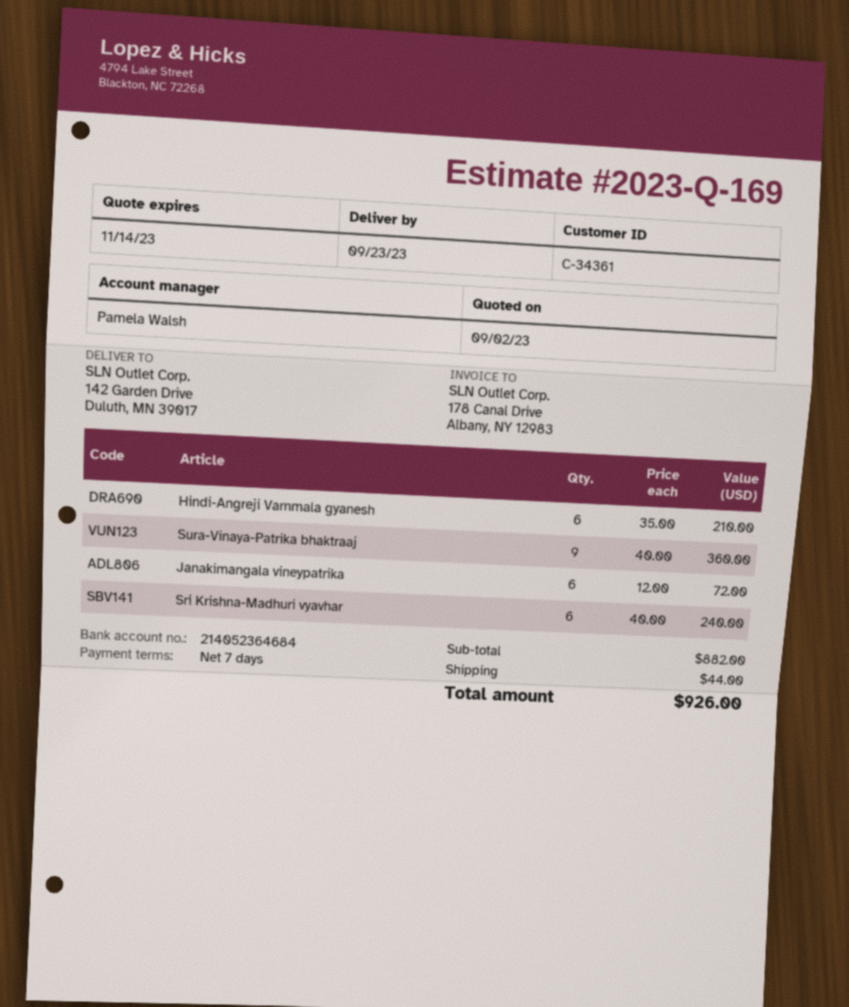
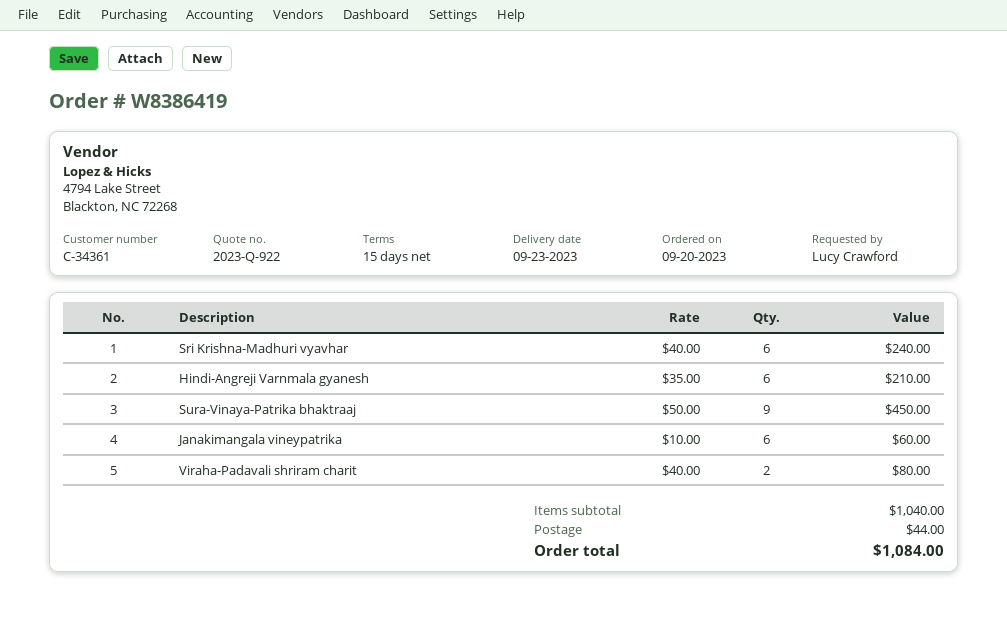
quote number: 2023-Q-169 -> 2023-Q-922
payment terms: 7 days -> 15 days
Sura-Vinaya-Patrika bhaktraaj: 9 x 40.00 = 360.00 -> 9 x 50.00 = 450.00
Janakimangala vineypatrika: 6 x 12.00 = 72.00 -> 6 x 10.00 = 60.00
Viraha-Padavali shriram charit: none -> 2 x 40.00 = 80.00
subtotal: 882.00 -> 1040.00
total: 926.00 -> 1084.00

